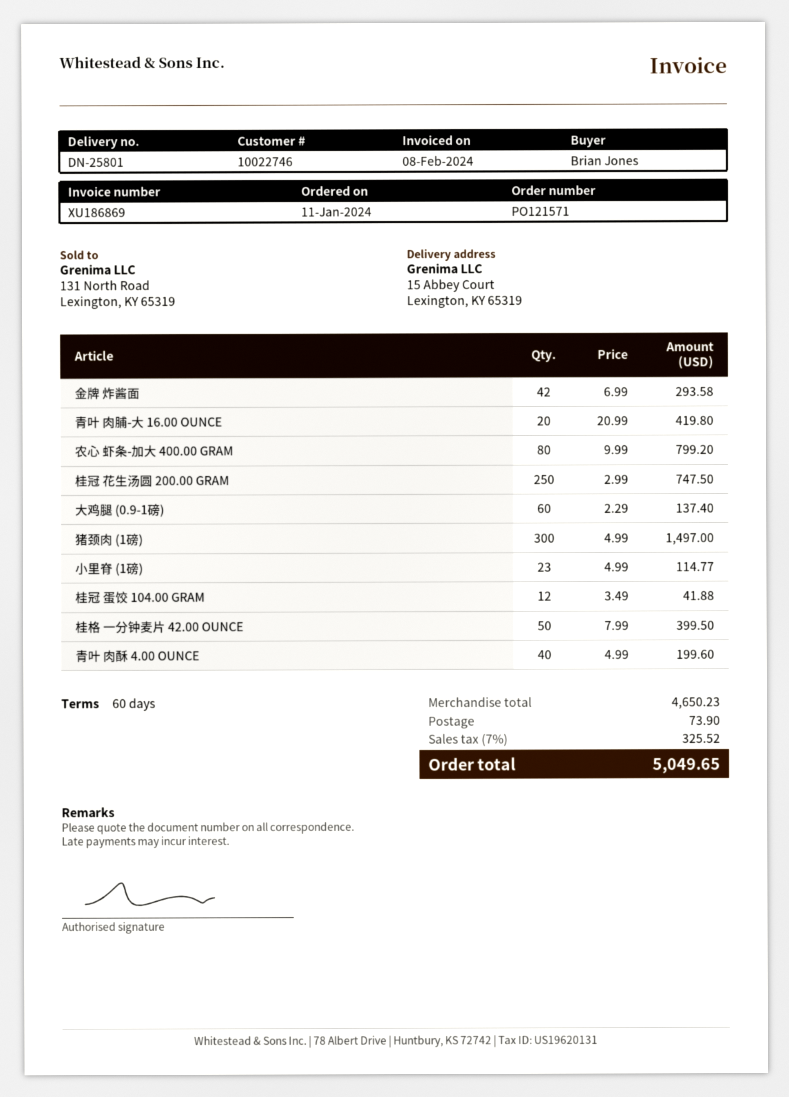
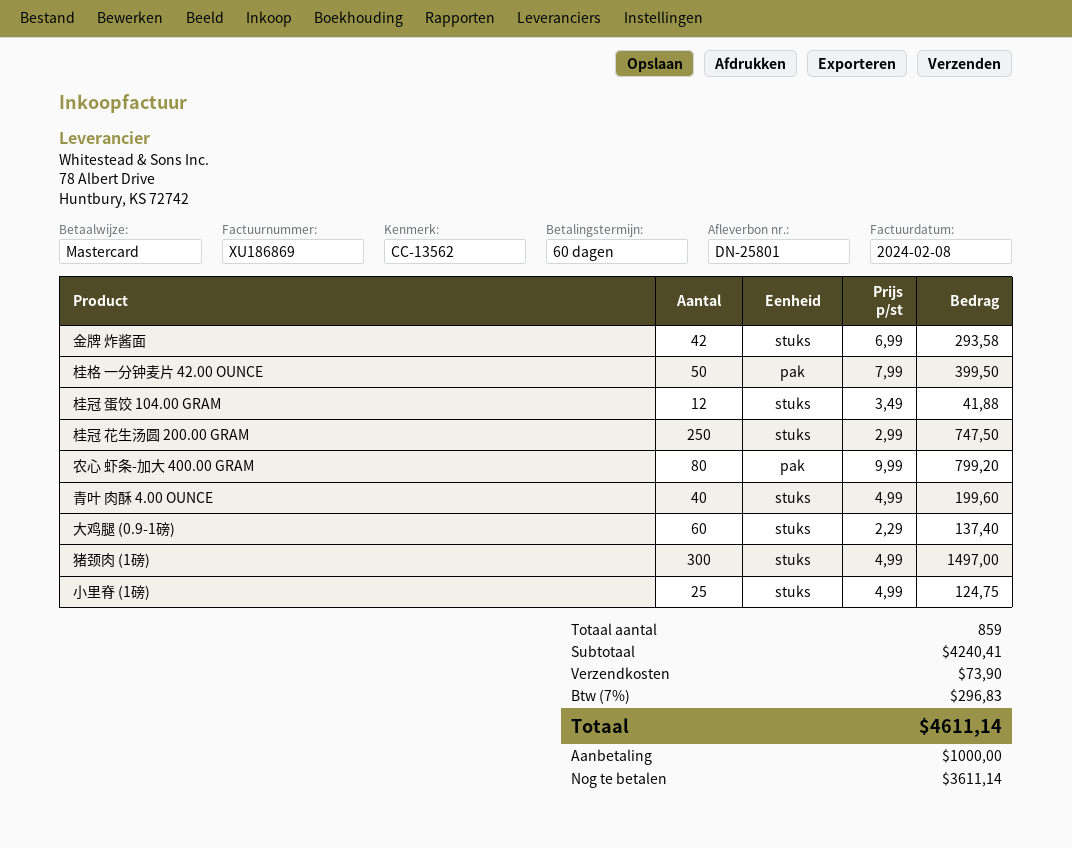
青叶 肉脯-大 16.00 OUNCE: 20 x 20.99 = 419.80 -> none
小里脊 (1磅): 23 x 4.99 = 114.77 -> 25 x 4.99 = 124.75
subtotal: 4650.23 -> 4240.41
tax: 7% = 325.52 -> 7% = 296.83
total: 5049.65 -> 4611.14

